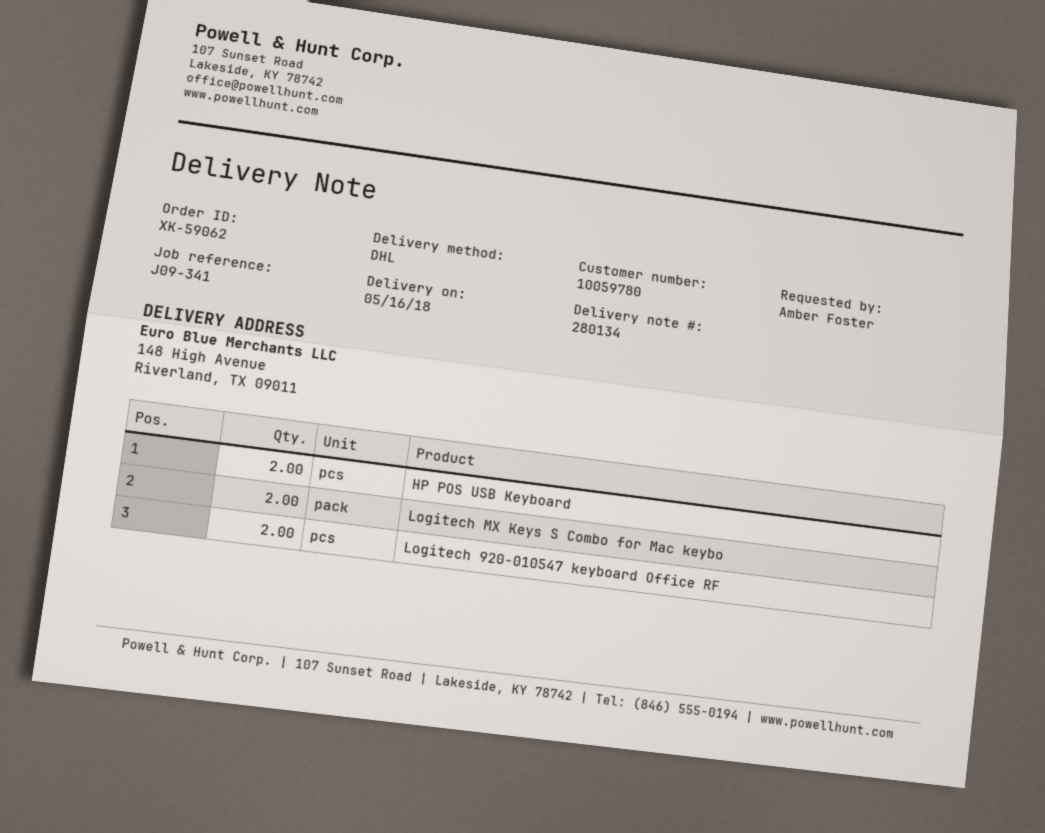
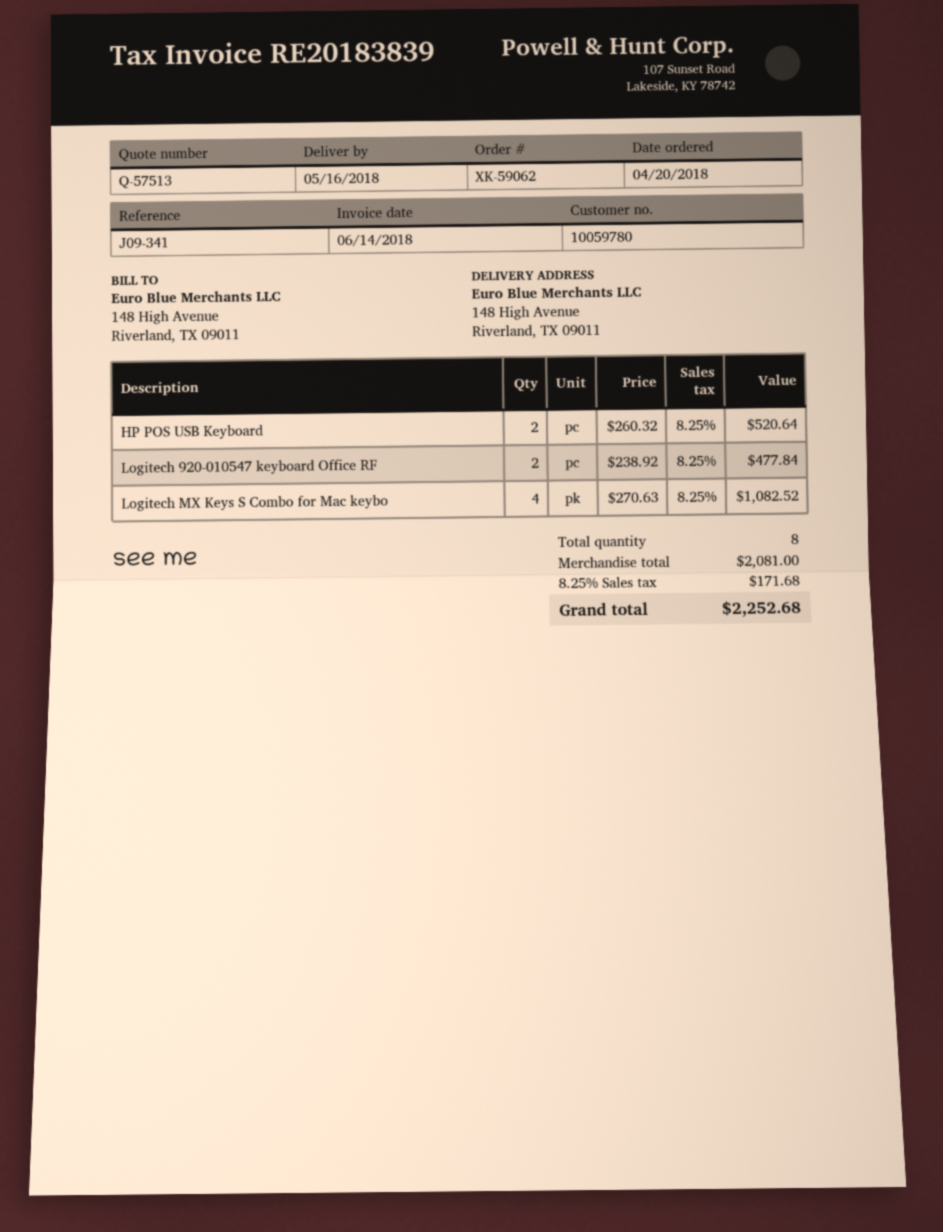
Logitech MX Keys S Combo for Mac keybo: 2 -> 4

